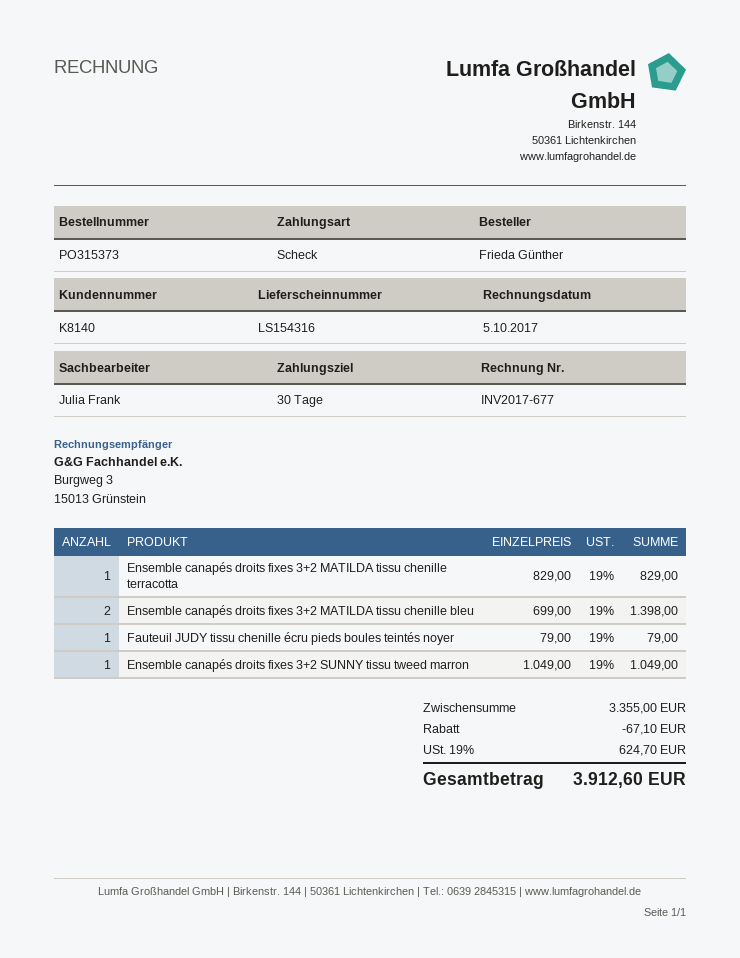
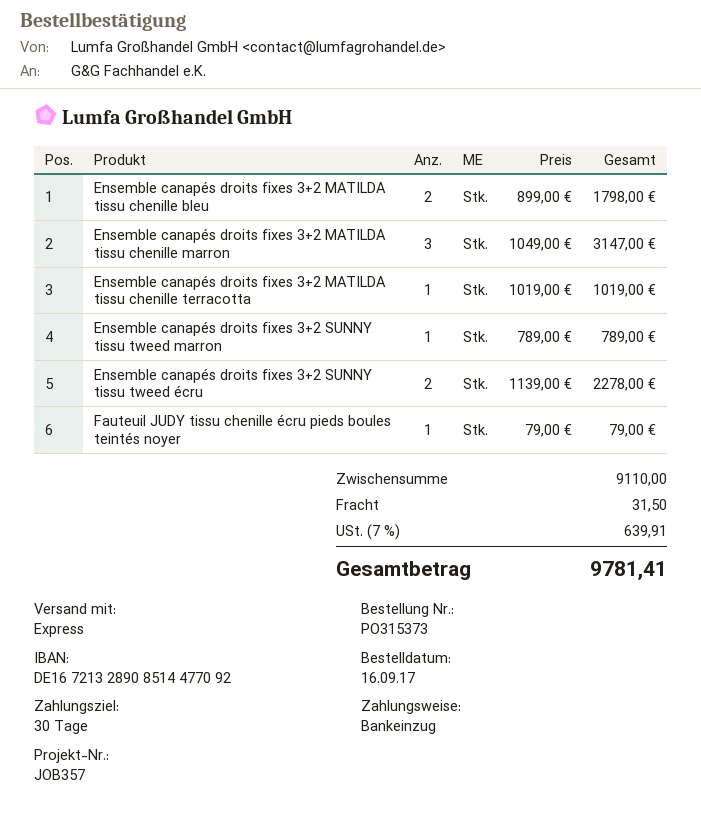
payment method: cheque -> direct debit
Ensemble canapés droits fixes 3+2 MATILDA tissu chenille terracotta: 1 x 829.00 = 829.00 -> 1 x 1019.00 = 1019.00
Ensemble canapés droits fixes 3+2 MATILDA tissu chenille bleu: 2 x 699.00 = 1398.00 -> 2 x 899.00 = 1798.00
Ensemble canapés droits fixes 3+2 SUNNY tissu tweed marron: 1 x 1049.00 = 1049.00 -> 1 x 789.00 = 789.00
Ensemble canapés droits fixes 3+2 MATILDA tissu chenille marron: none -> 3 x 1049.00 = 3147.00
Ensemble canapés droits fixes 3+2 SUNNY tissu tweed écru: none -> 2 x 1139.00 = 2278.00
subtotal: 3355.00 -> 9110.00
discount: 67.10 -> none
shipping: none -> 31.50
tax: 19% = 624.70 -> 7% = 639.91
total: 3912.60 -> 9781.41

